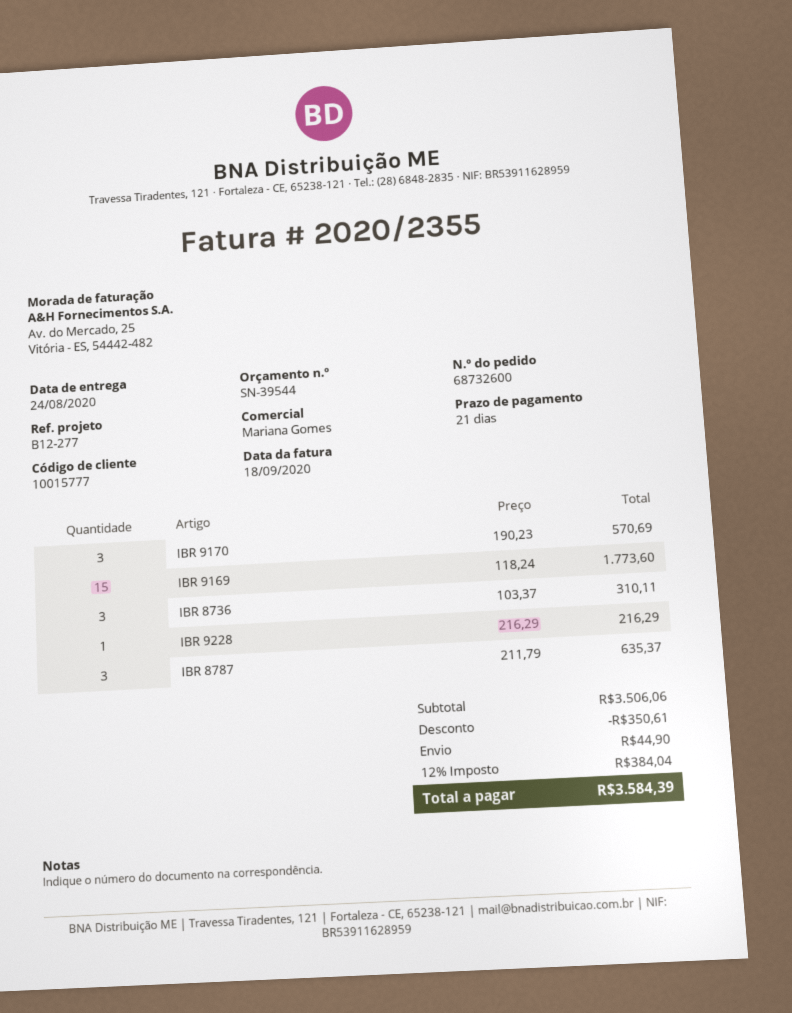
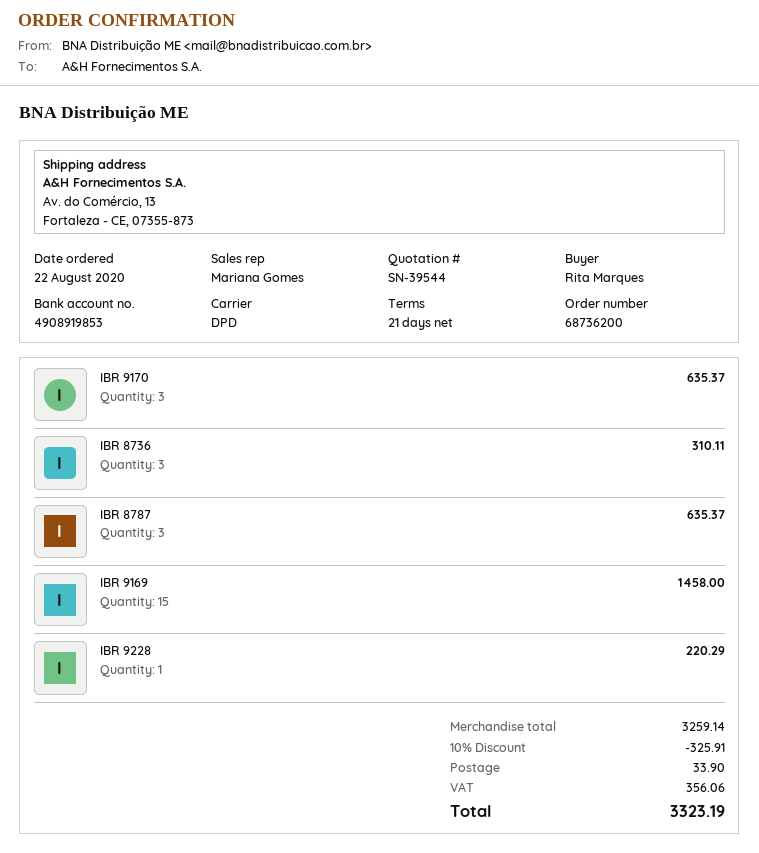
order number: 68732600 -> 68736200
IBR 9170: 3 for 570.69 -> 3 for 635.37
IBR 9169: 15 for 1773.60 -> 15 for 1458.00
IBR 9228: 1 for 216.29 -> 1 for 220.29
subtotal: 3506.06 -> 3259.14
discount: 350.61 -> 325.91
shipping: 44.90 -> 33.90
tax: 384.04 -> 356.06
total: 3584.39 -> 3323.19

